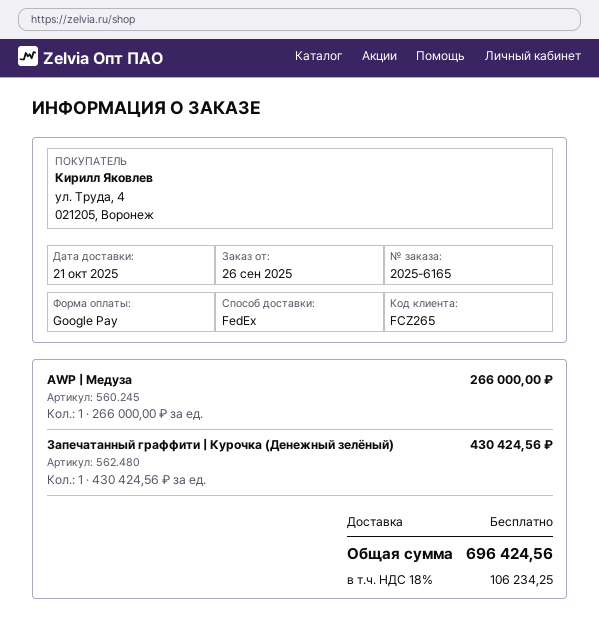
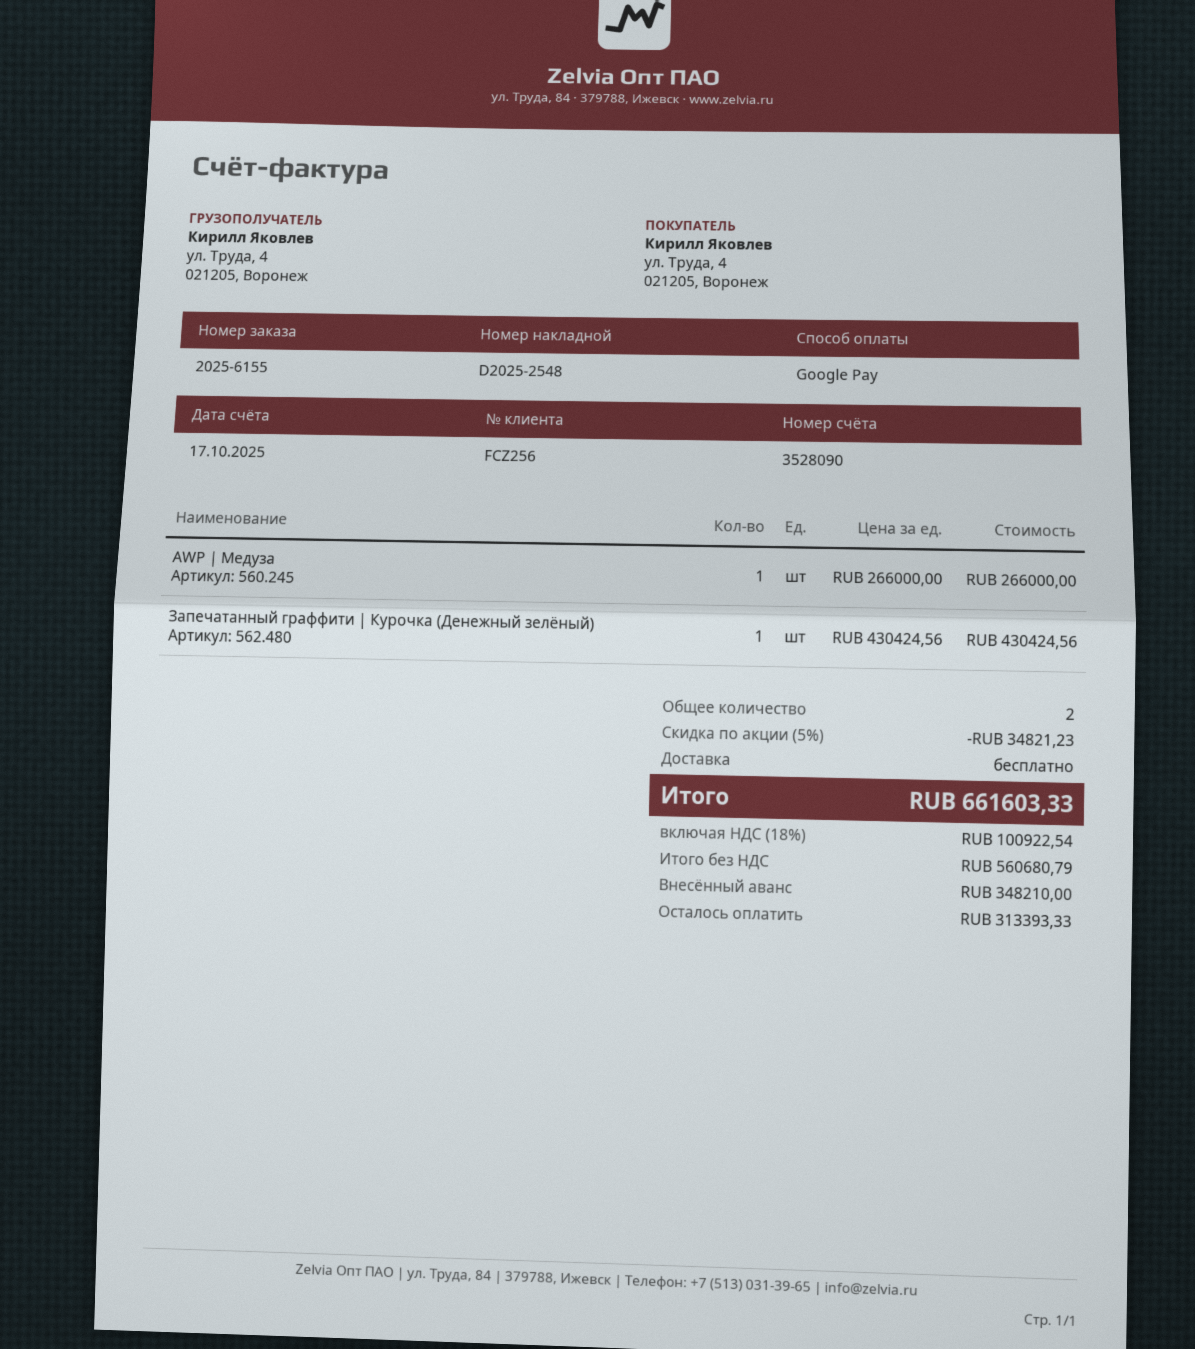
order number: 2025-6165 -> 2025-6155
customer number: FCZ265 -> FCZ256
discount: none -> 5% = 34821.23
tax: 18% = 106234.25 -> 18% = 100922.54
total: 696424.56 -> 661603.33

